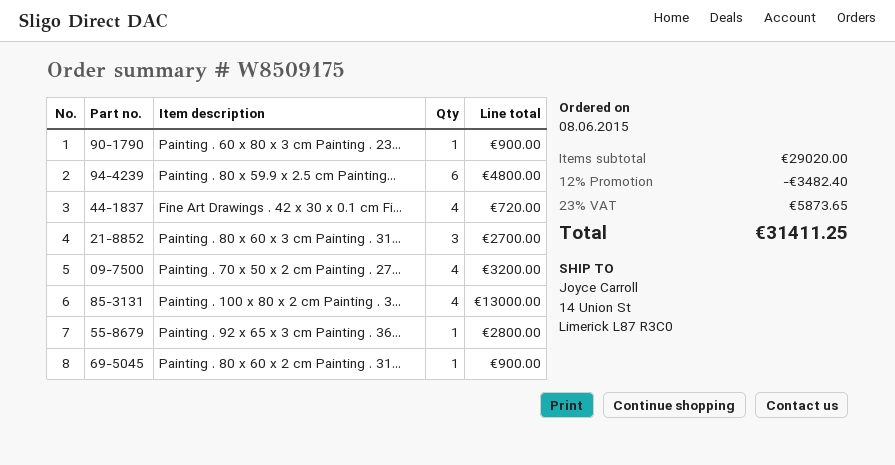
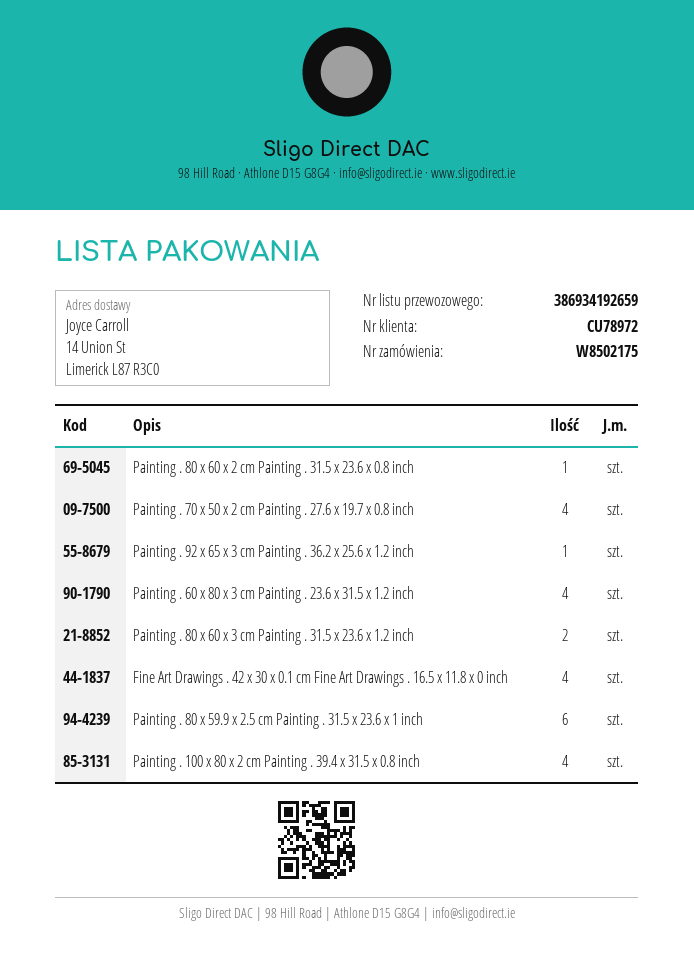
order number: W8509175 -> W8502175
Painting . 60 x 80 x 3 cm Painting . 23...: 1 -> 4
Painting . 80 x 60 x 3 cm Painting . 31...: 3 -> 2

